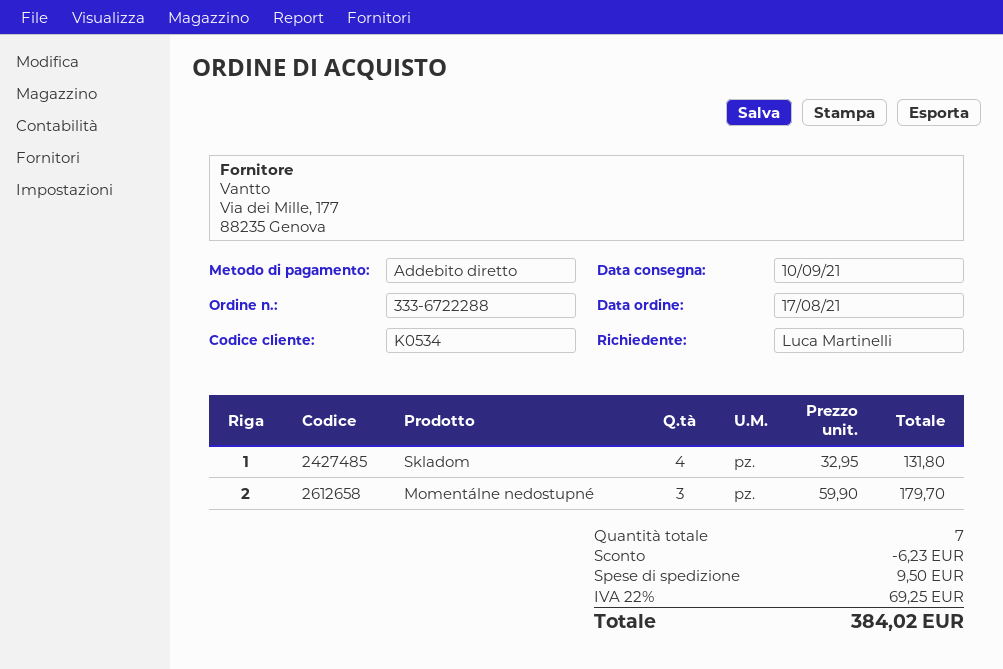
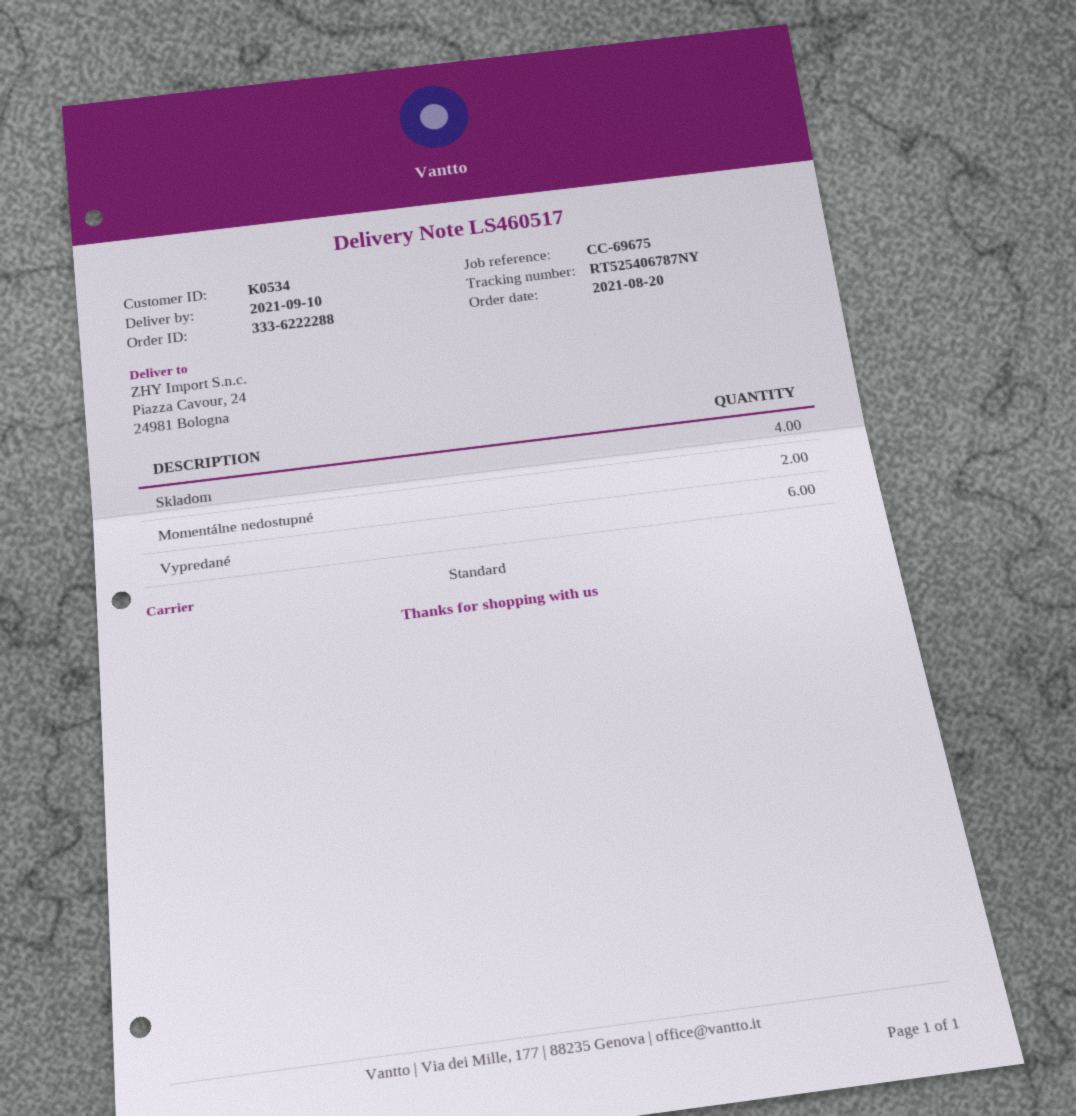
order number: 333-6722288 -> 333-6222288
order date: 2021-08-17 -> 2021-08-20
Momentálne nedostupné: 3 -> 2
Vypredané: none -> 6

